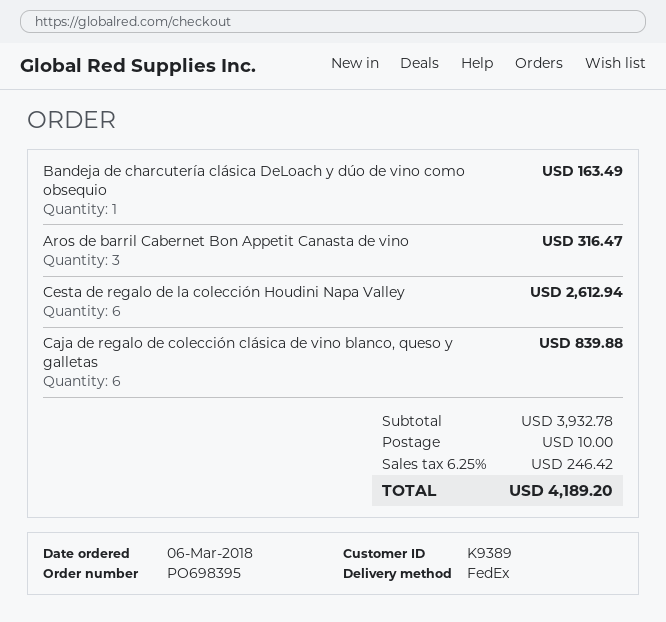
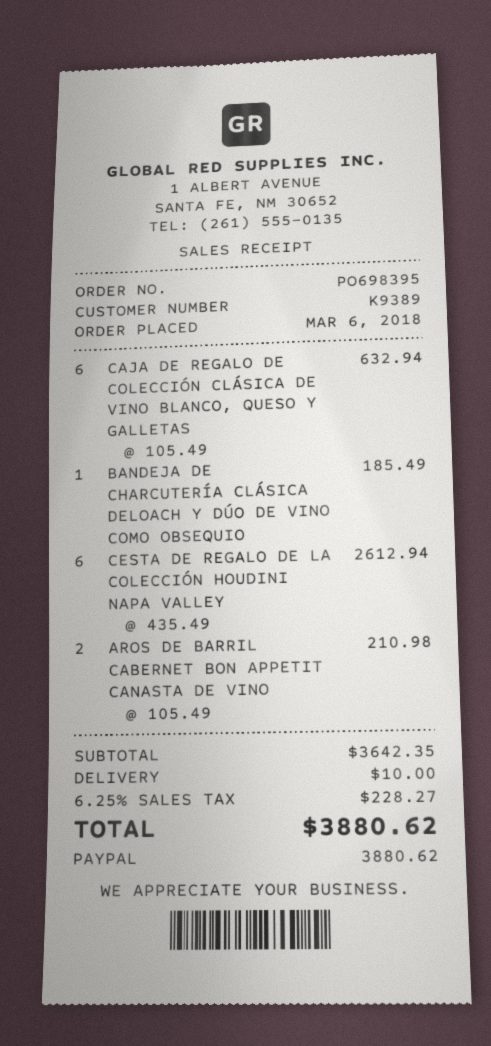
Bandeja de charcutería clásica DeLoach y dúo de vino como obsequio: 1 for 163.49 -> 1 for 185.49
Aros de barril Cabernet Bon Appetit Canasta de vino: 3 for 316.47 -> 2 for 210.98
Caja de regalo de colección clásica de vino blanco, queso y galletas: 6 for 839.88 -> 6 for 632.94
subtotal: 3932.78 -> 3642.35
tax: 6.25% = 246.42 -> 6.25% = 228.27
total: 4189.20 -> 3880.62

